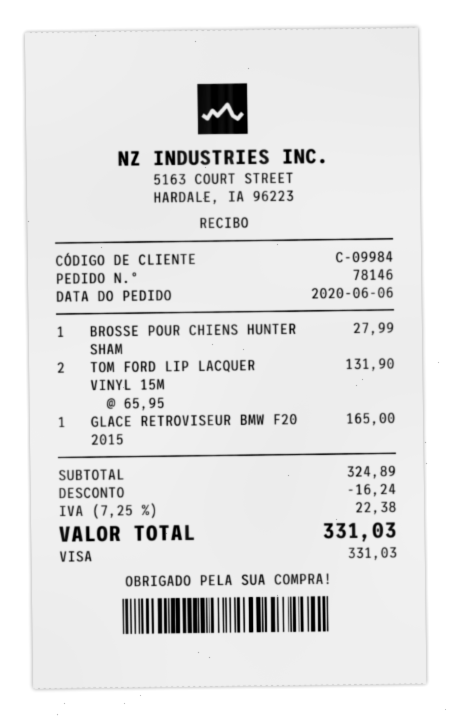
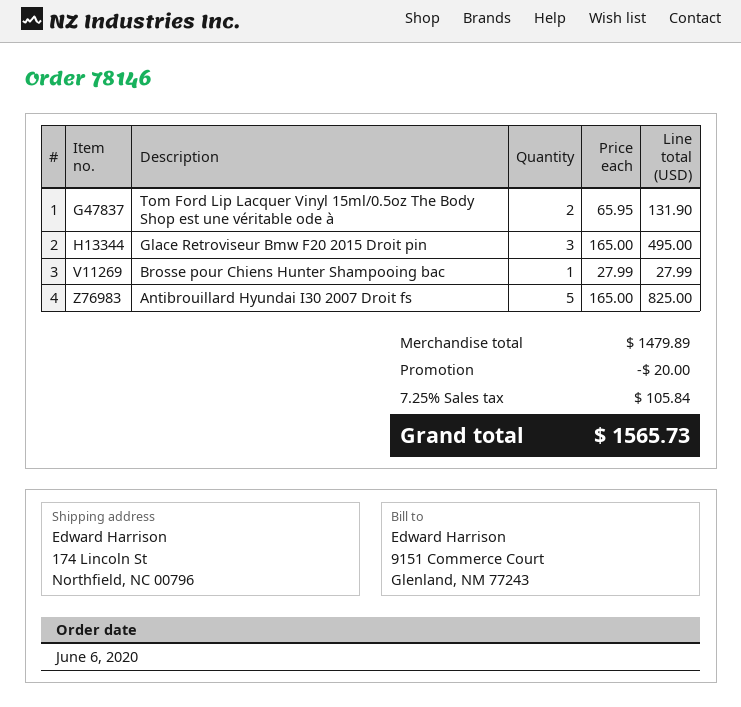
GLACE RETROVISEUR BMW F20 2015: 1 x 165.00 = 165.00 -> 3 x 165.00 = 495.00
Antibrouillard Hyundai I30 2007 Droit fs: none -> 5 x 165.00 = 825.00
subtotal: 324.89 -> 1479.89
discount: 16.24 -> 20.00
tax: 7.25% = 22.38 -> 7.25% = 105.84
total: 331.03 -> 1565.73

